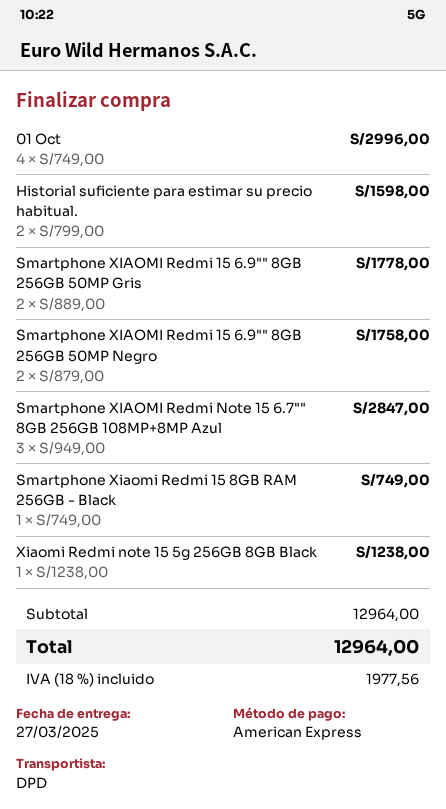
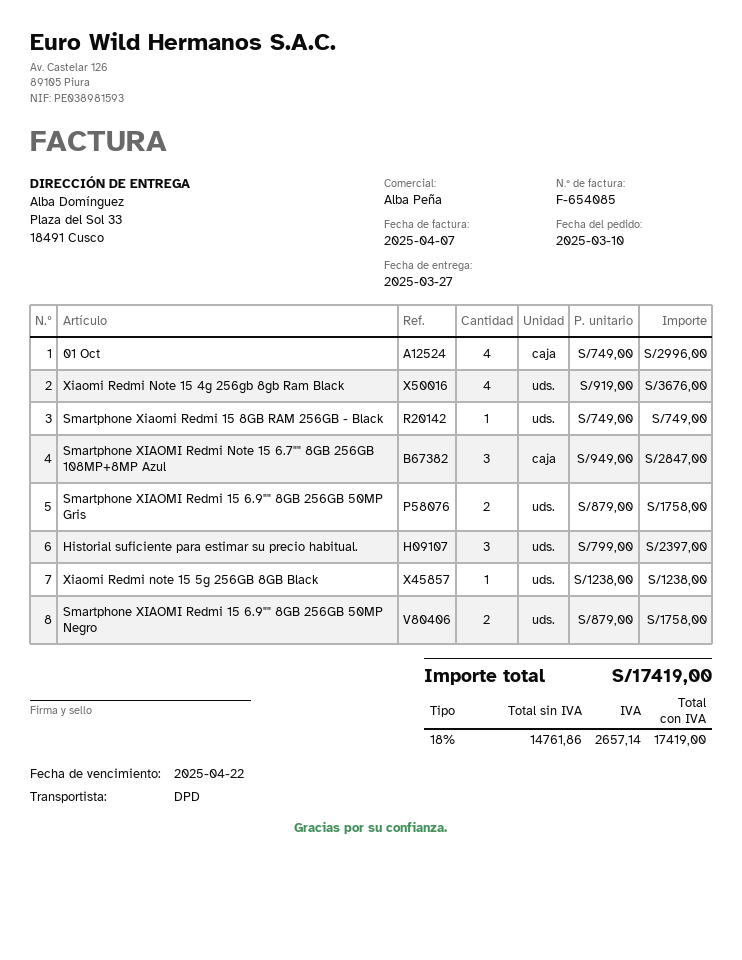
Historial suficiente para estimar su precio habitual.: 2 x 799.00 = 1598.00 -> 3 x 799.00 = 2397.00
Smartphone XIAOMI Redmi 15 6.9"" 8GB 256GB 50MP Gris: 2 x 889.00 = 1778.00 -> 2 x 879.00 = 1758.00
Xiaomi Redmi Note 15 4g 256gb 8gb Ram Black: none -> 4 x 919.00 = 3676.00
tax: 18% = 1977.56 -> 18% = 2657.14
total: 12964.00 -> 17419.00

